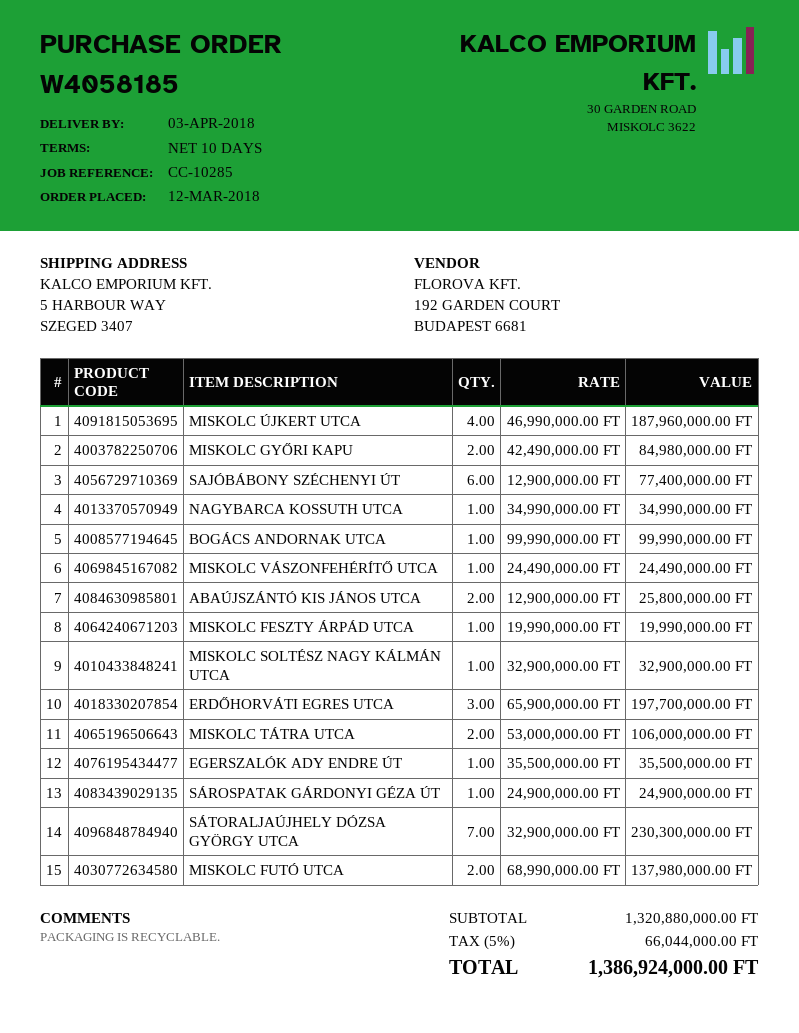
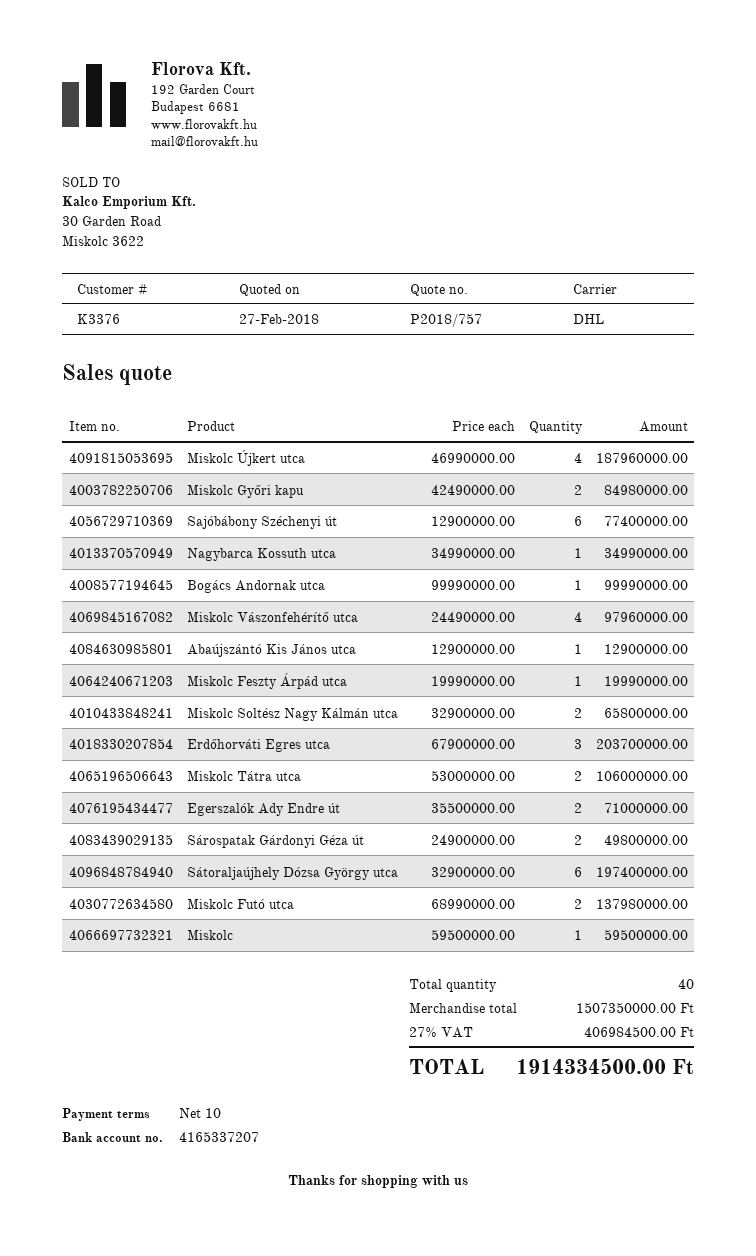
MISKOLC VÁSZONFEHÉRÍTŐ UTCA: 1 x 24490000.00 = 24490000.00 -> 4 x 24490000.00 = 97960000.00
ABAÚJSZÁNTÓ KIS JÁNOS UTCA: 2 x 12900000.00 = 25800000.00 -> 1 x 12900000.00 = 12900000.00
MISKOLC SOLTÉSZ NAGY KÁLMÁN UTCA: 1 x 32900000.00 = 32900000.00 -> 2 x 32900000.00 = 65800000.00
ERDŐHORVÁTI EGRES UTCA: 3 x 65900000.00 = 197700000.00 -> 3 x 67900000.00 = 203700000.00
EGERSZALÓK ADY ENDRE ÚT: 1 x 35500000.00 = 35500000.00 -> 2 x 35500000.00 = 71000000.00
SÁROSPATAK GÁRDONYI GÉZA ÚT: 1 x 24900000.00 = 24900000.00 -> 2 x 24900000.00 = 49800000.00
SÁTORALJAÚJHELY DÓZSA GYÖRGY UTCA: 7 x 32900000.00 = 230300000.00 -> 6 x 32900000.00 = 197400000.00
Miskolc: none -> 1 x 59500000.00 = 59500000.00
subtotal: 1320880000.00 -> 1507350000.00
tax: 5% = 66044000.00 -> 27% = 406984500.00
total: 1386924000.00 -> 1914334500.00

